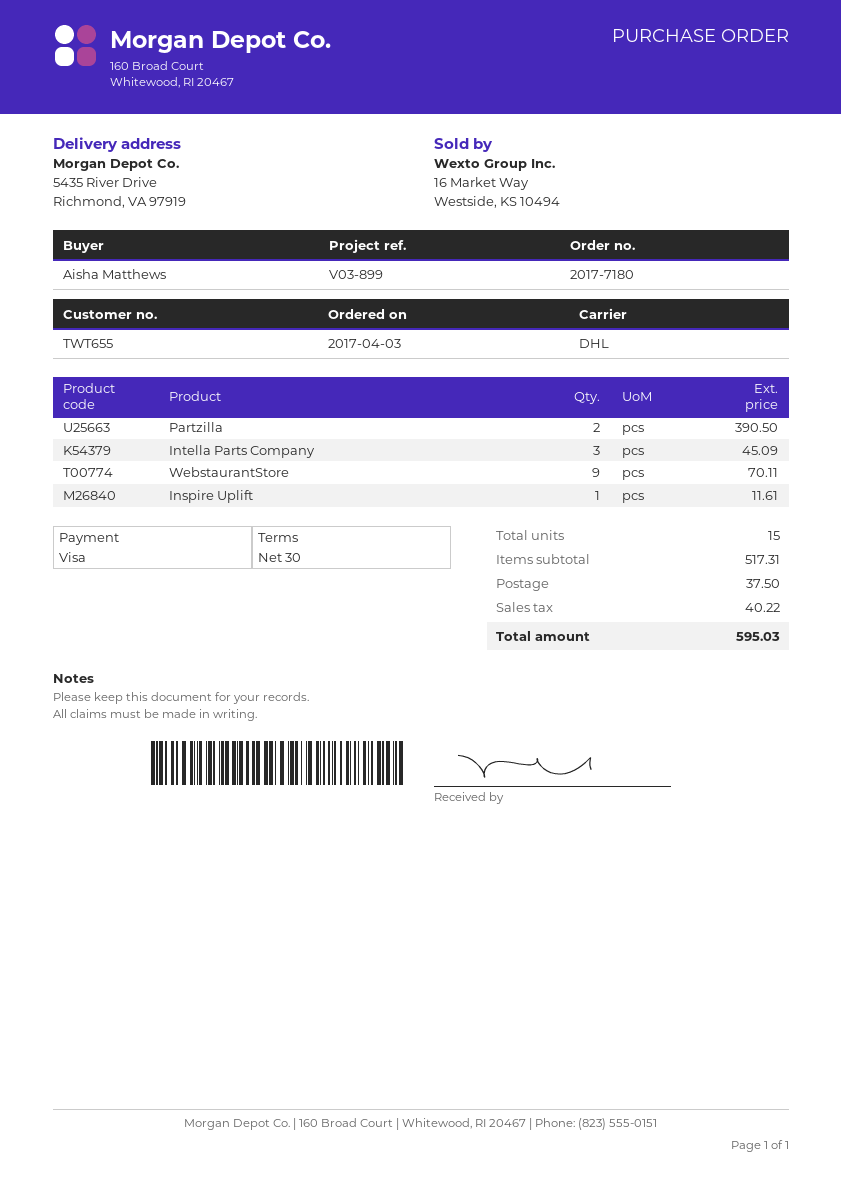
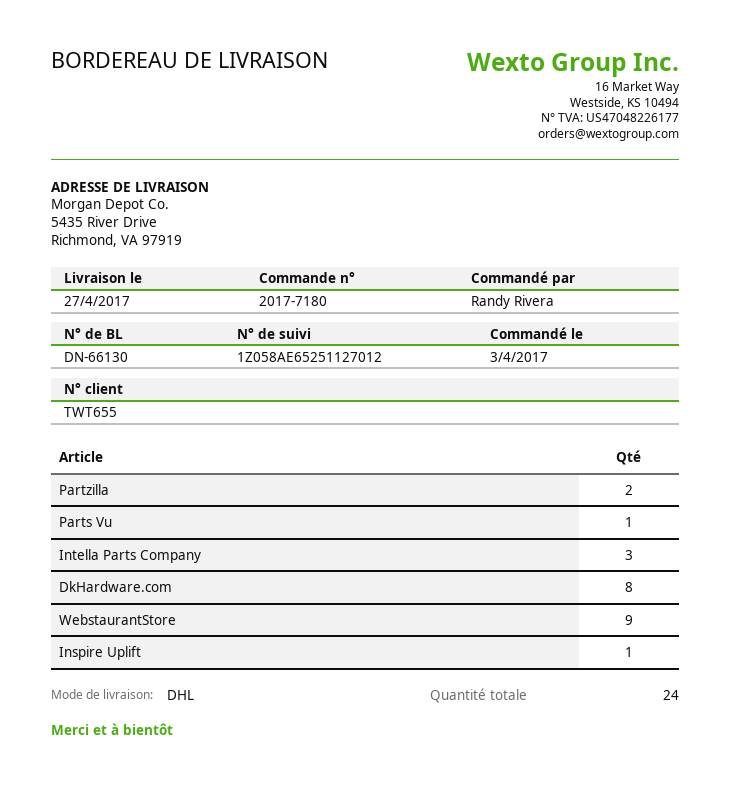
ordered by: Aisha Matthews -> Randy Rivera
Parts Vu: none -> 1
DkHardware.com: none -> 8
total quantity: 15 -> 24

